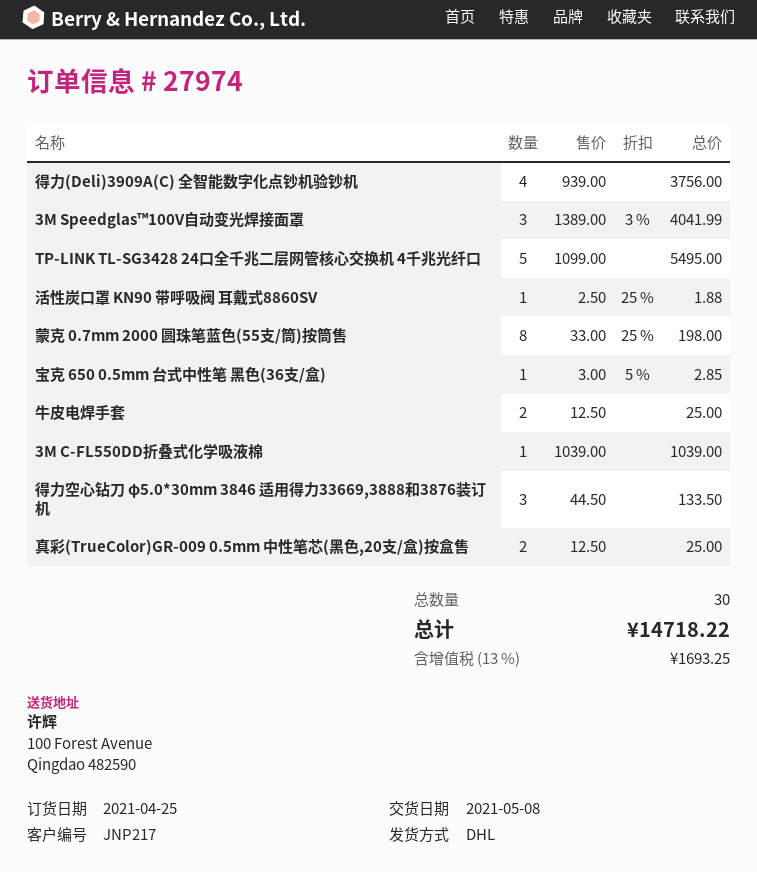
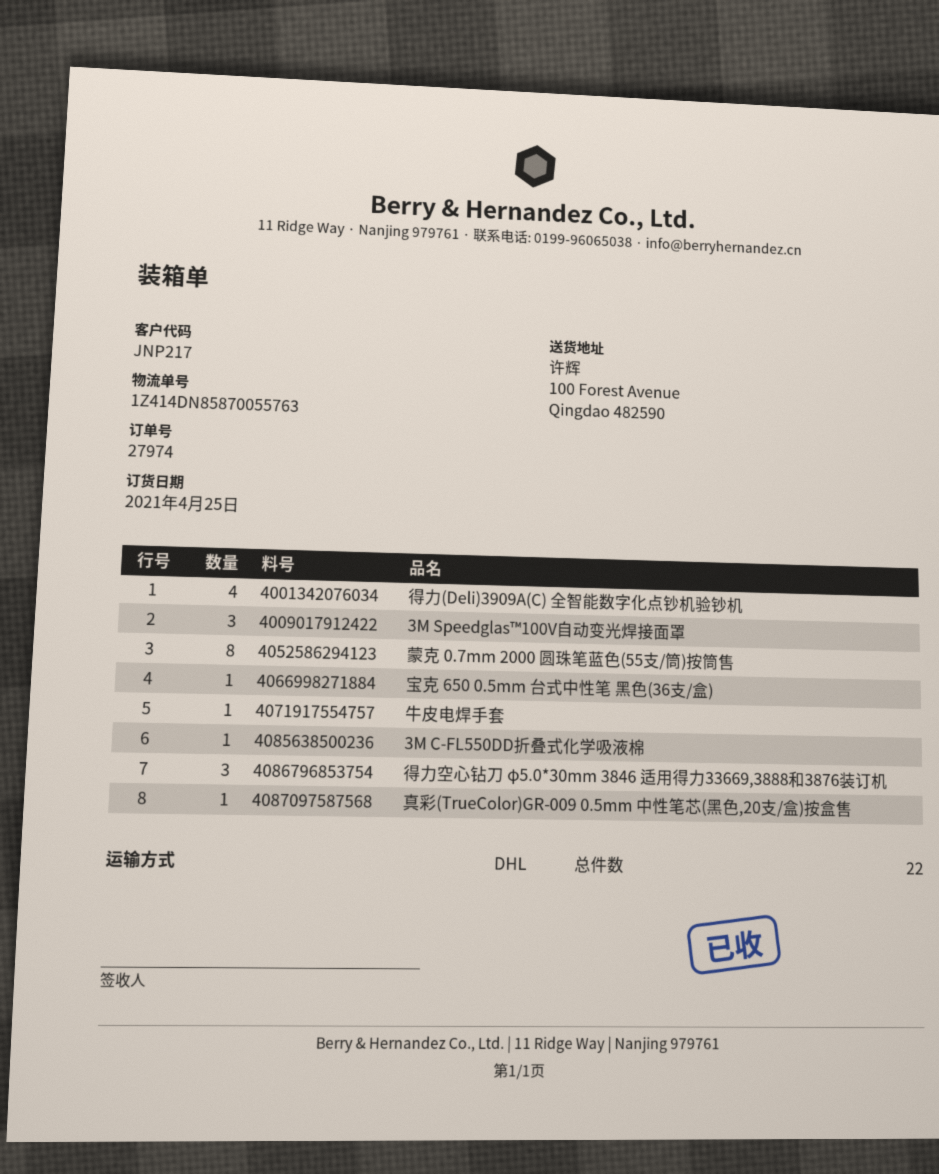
TP-LINK TL-SG3428 24口全千兆二层网管核心交换机 4千兆光纤口: 5 -> none
活性炭口罩 KN90 带呼吸阀 耳戴式8860SV: 1 -> none
牛皮电焊手套: 2 -> 1
真彩(TrueColor)GR-009 0.5mm 中性笔芯(黑色,20支/盒)按盒售: 2 -> 1
total quantity: 30 -> 22

